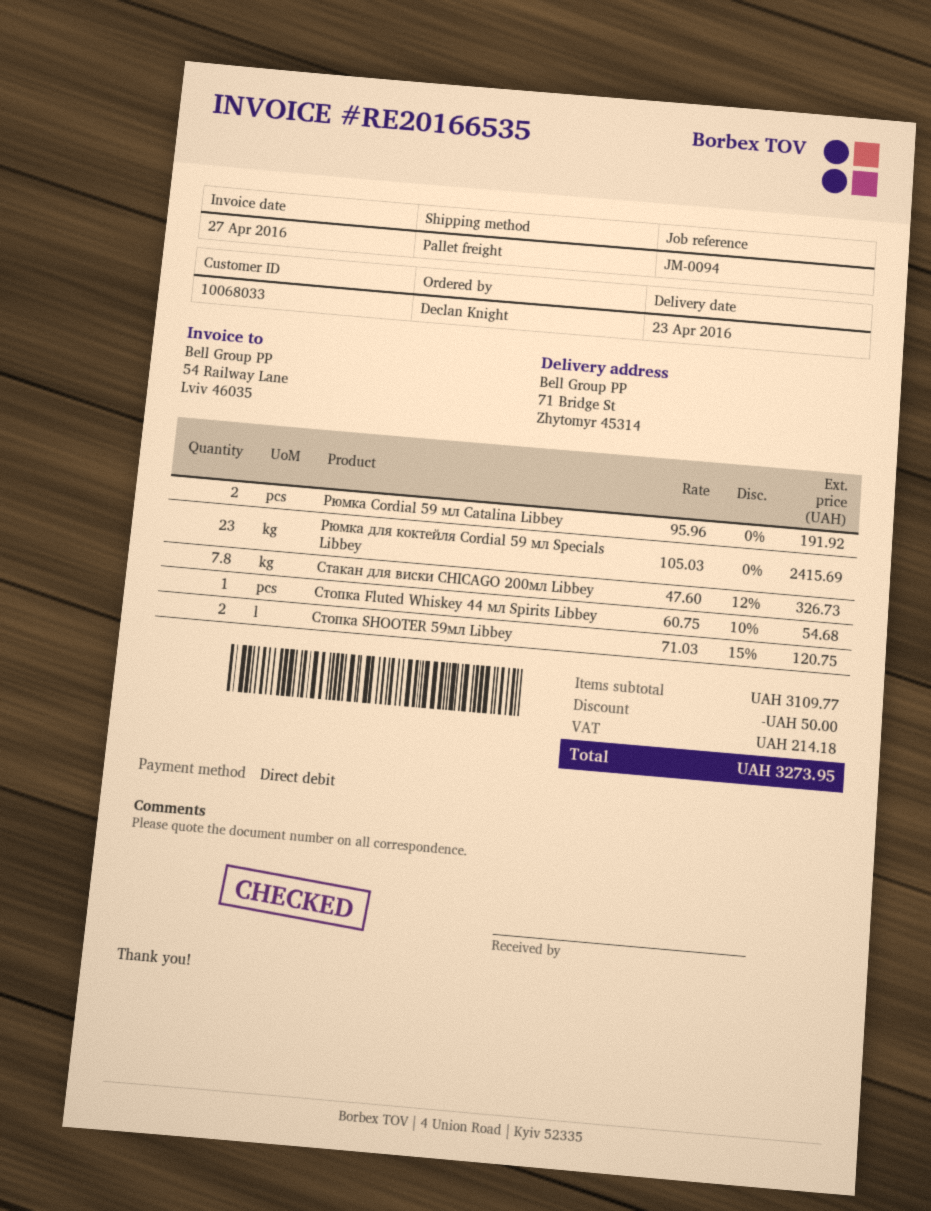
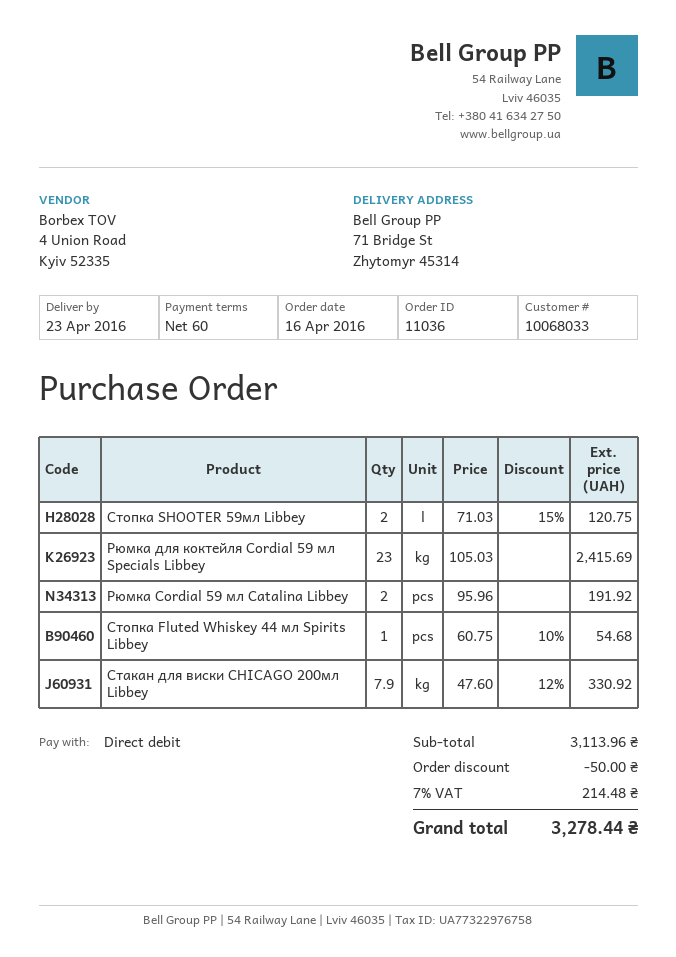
Стакан для виски CHICAGO 200мл Libbey: 7.8 x 47.60 - 12% = 326.73 -> 7.9 x 47.60 - 12% = 330.92
subtotal: 3109.77 -> 3113.96
tax: 214.18 -> 214.48
total: 3273.95 -> 3278.44

